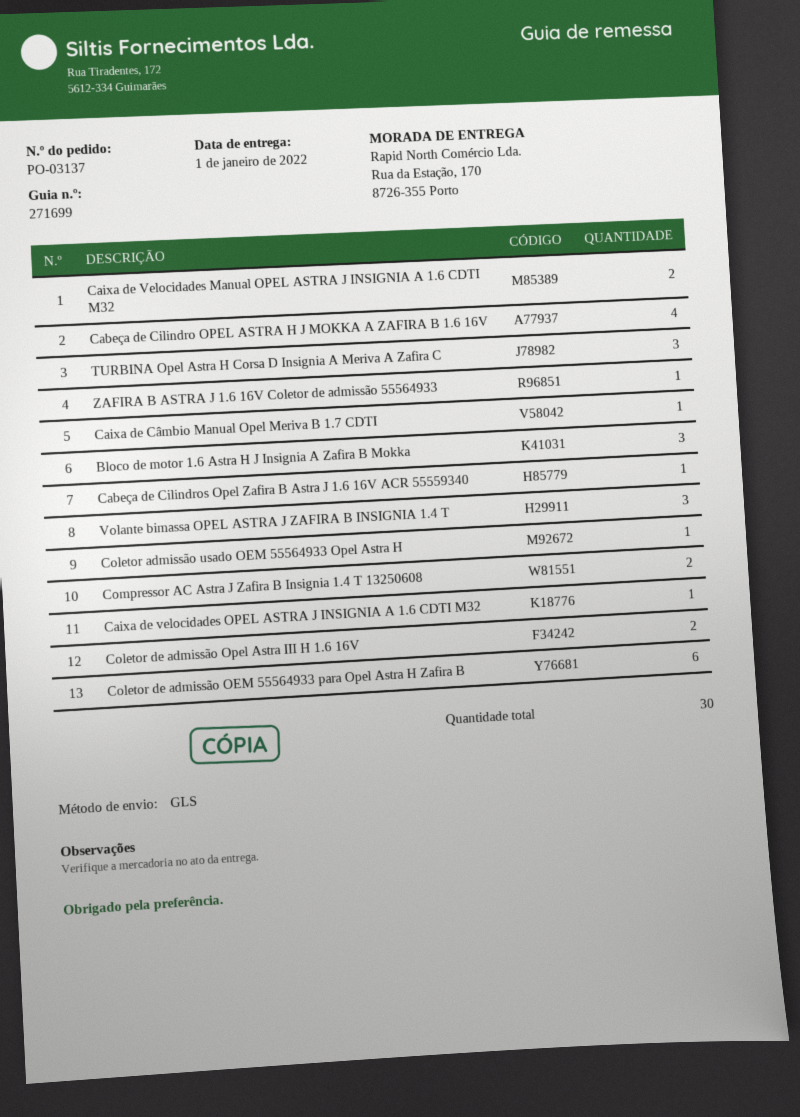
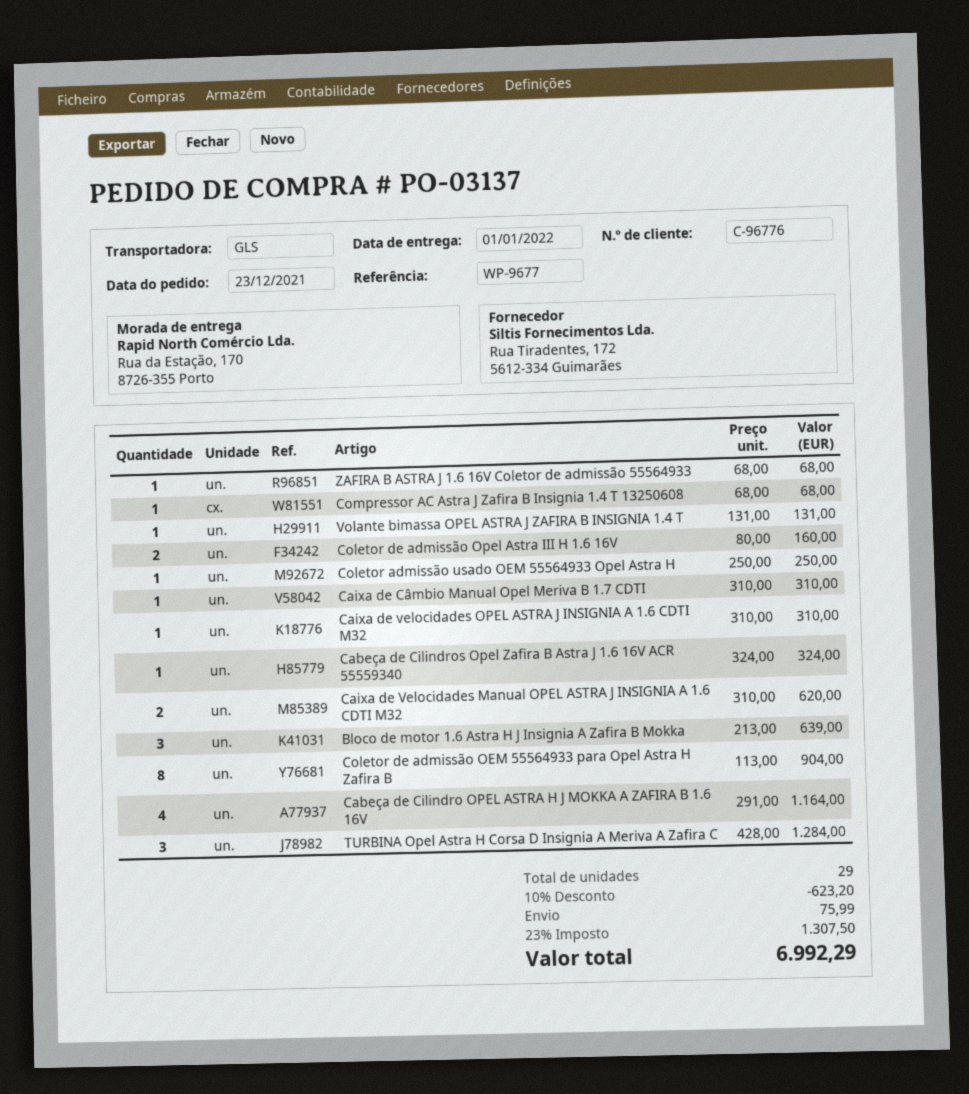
Volante bimassa OPEL ASTRA J ZAFIRA B INSIGNIA 1.4 T: 3 -> 1
Compressor AC Astra J Zafira B Insignia 1.4 T 13250608: 2 -> 1
Coletor de admissão OEM 55564933 para Opel Astra H Zafira B: 6 -> 8
total quantity: 30 -> 29

